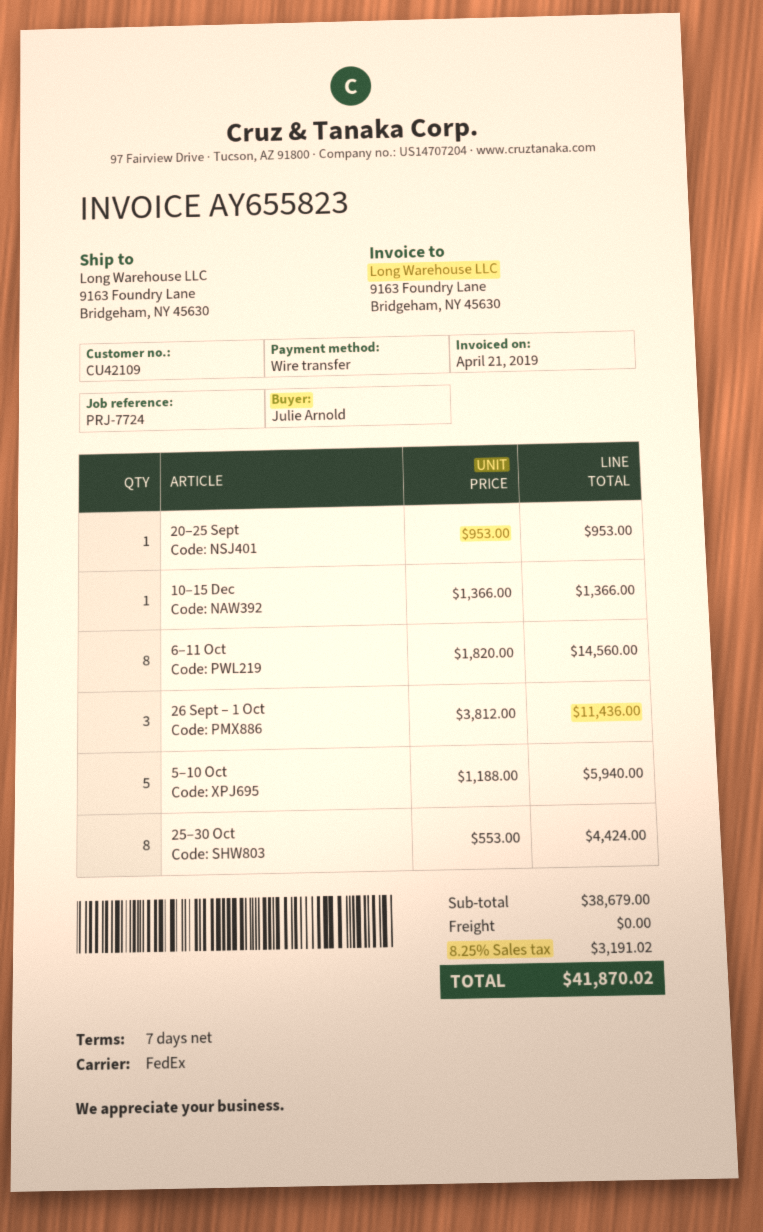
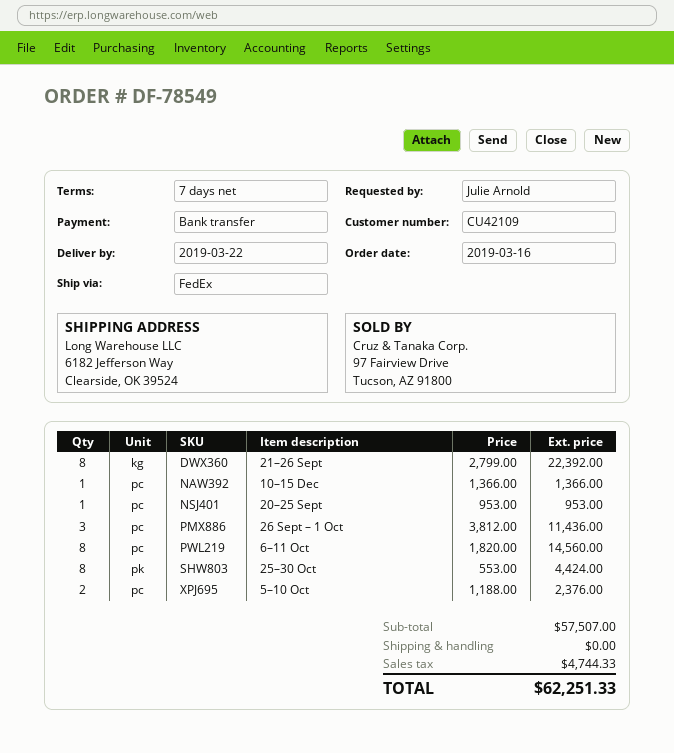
ship to: 9163 Foundry Lane, Bridgeham, NY 45630 -> 6182 Jefferson Way, Clearside, OK 39524
5–10 Oct: 5 x 1188.00 = 5940.00 -> 2 x 1188.00 = 2376.00
21–26 Sept: none -> 8 x 2799.00 = 22392.00
subtotal: 38679.00 -> 57507.00
tax: 3191.02 -> 4744.33
total: 41870.02 -> 62251.33

